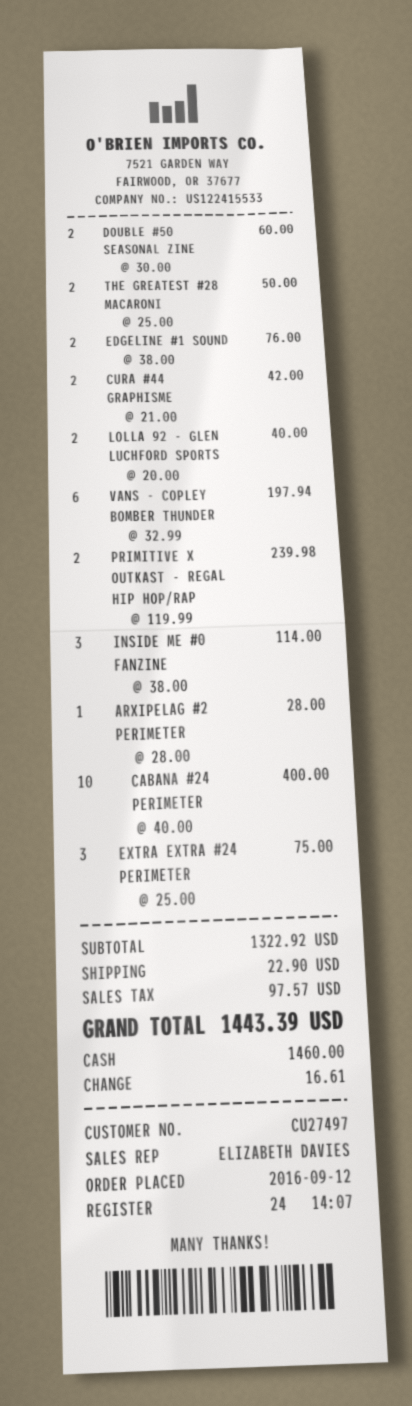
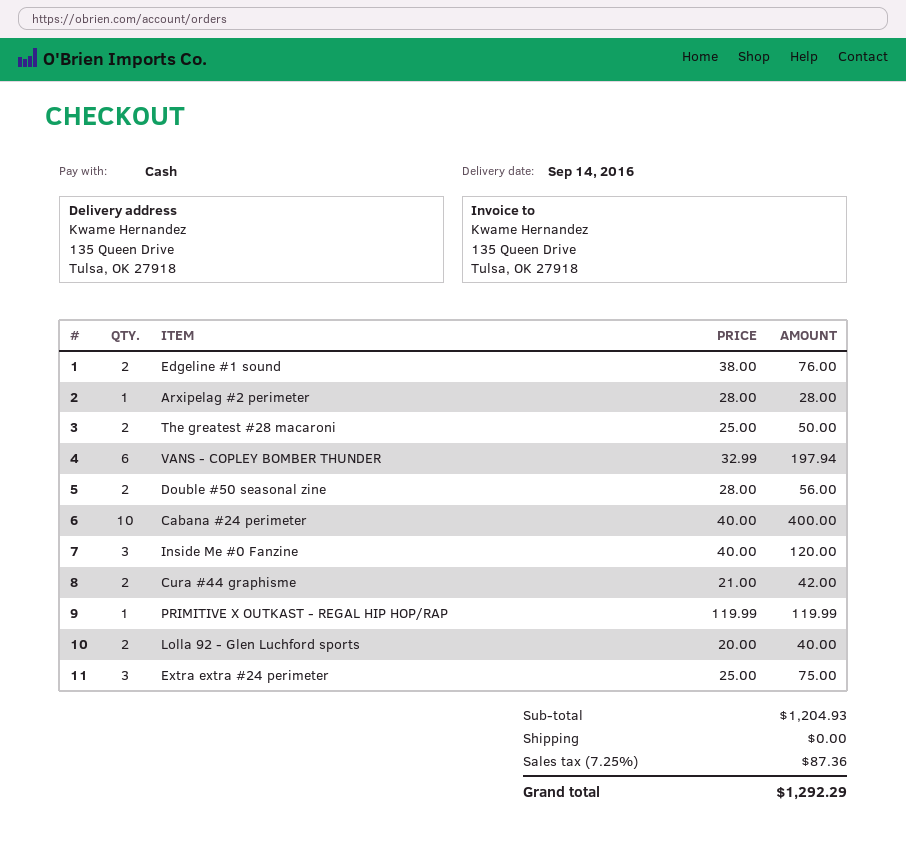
DOUBLE #50 SEASONAL ZINE: 2 x 30.00 = 60.00 -> 2 x 28.00 = 56.00
PRIMITIVE X OUTKAST - REGAL HIP HOP/RAP: 2 x 119.99 = 239.98 -> 1 x 119.99 = 119.99
INSIDE ME #0 FANZINE: 3 x 38.00 = 114.00 -> 3 x 40.00 = 120.00
subtotal: 1322.92 -> 1204.93
shipping: 22.90 -> 0.00
tax: 97.57 -> 87.36
total: 1443.39 -> 1292.29

